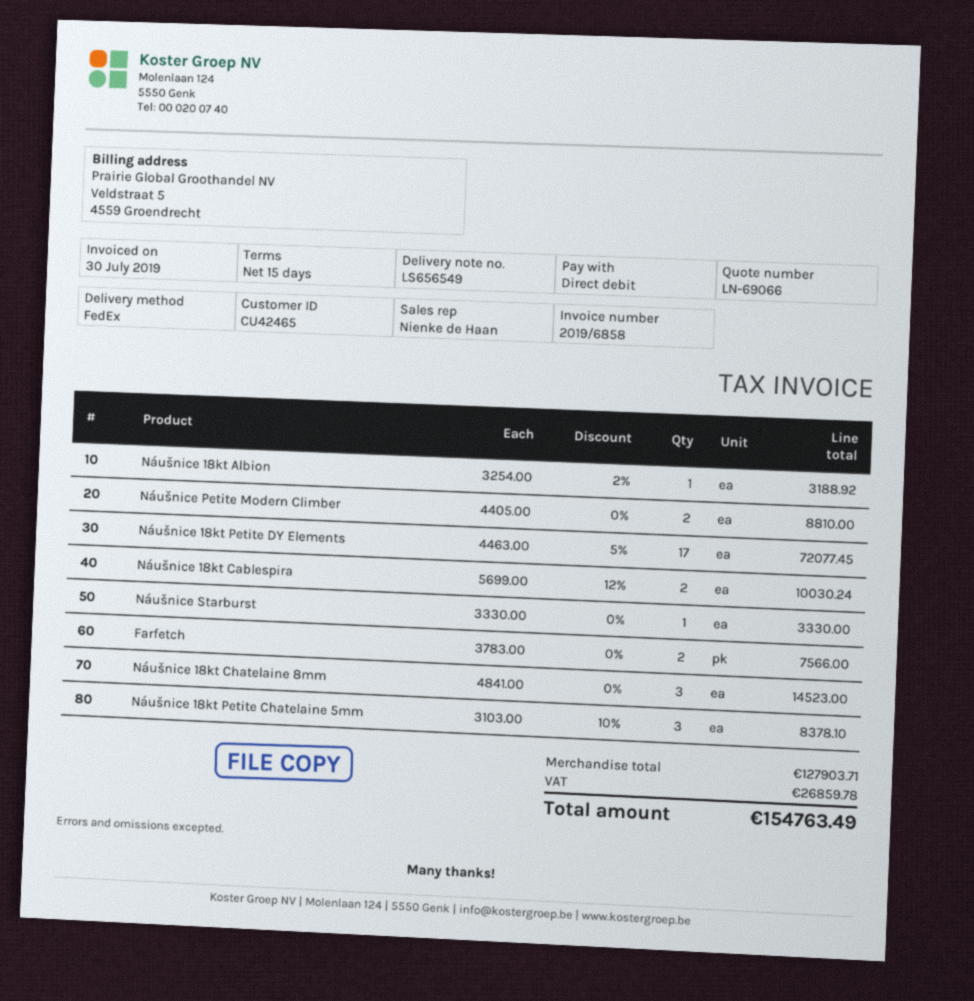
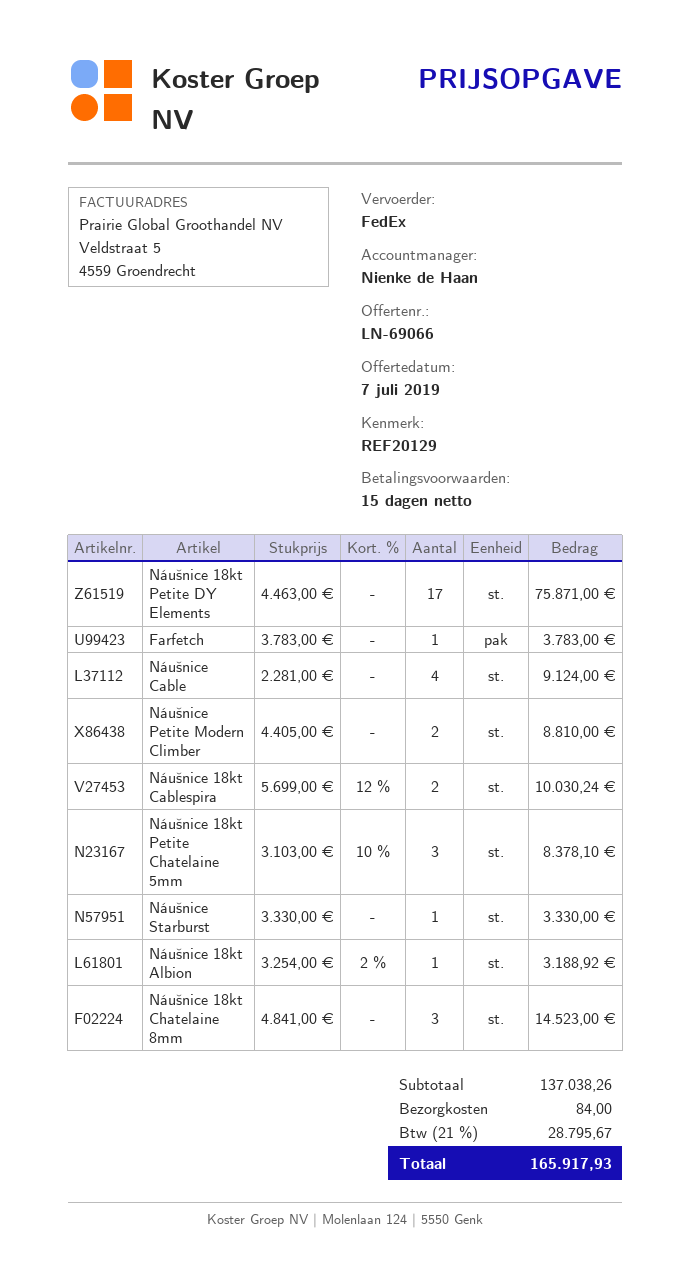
Náušnice 18kt Petite DY Elements: 17 x 4463.00 - 5% = 72077.45 -> 17 x 4463.00 = 75871.00
Farfetch: 2 x 3783.00 = 7566.00 -> 1 x 3783.00 = 3783.00
Náušnice Cable: none -> 4 x 2281.00 = 9124.00
subtotal: 127903.71 -> 137038.26
shipping: none -> 84.00
tax: 26859.78 -> 28795.67
total: 154763.49 -> 165917.93

